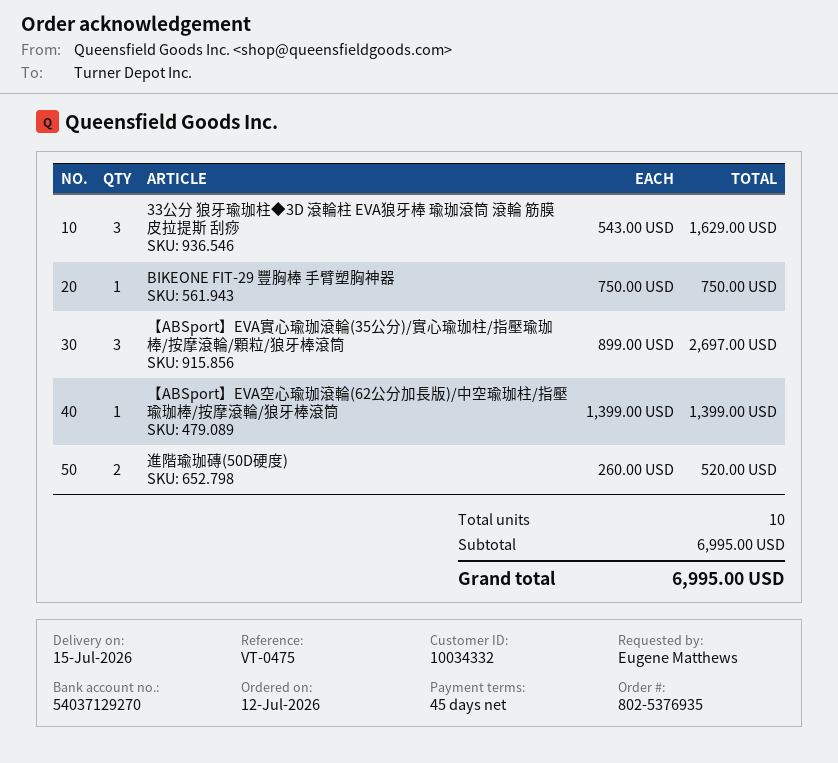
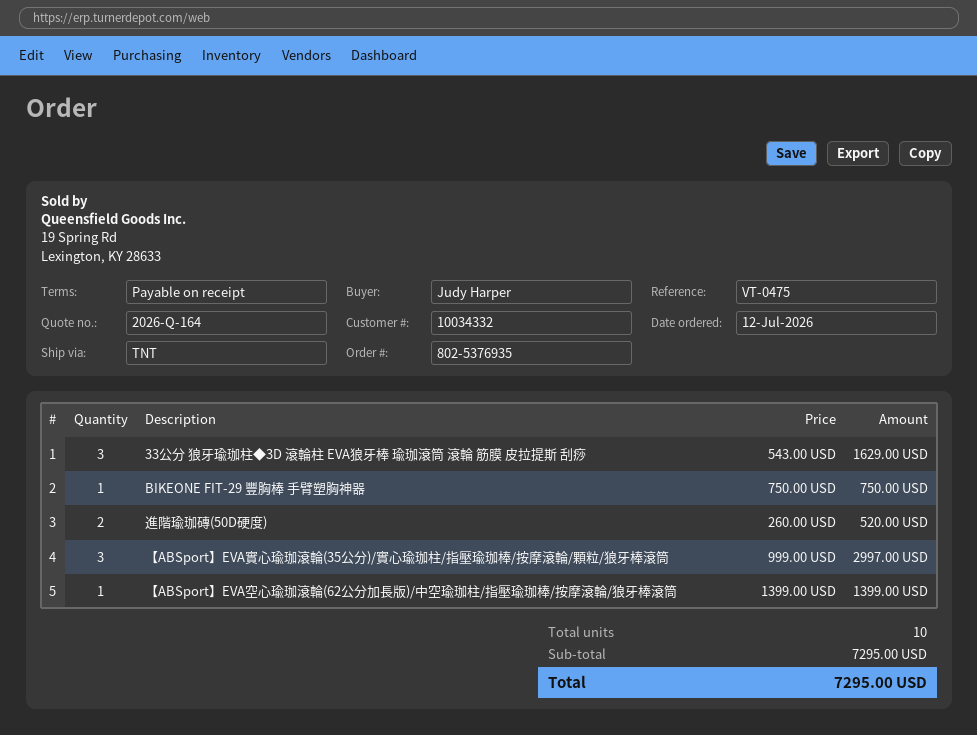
payment terms: 45 days -> on receipt
ordered by: Eugene Matthews -> Judy Harper
【ABSport】EVA實心瑜珈滾輪(35公分)/實心瑜珈柱/指壓瑜珈棒/按摩滾輪/顆粒/狼牙棒滾筒: 3 x 899.00 = 2697.00 -> 3 x 999.00 = 2997.00
subtotal: 6995.00 -> 7295.00
total: 6995.00 -> 7295.00

